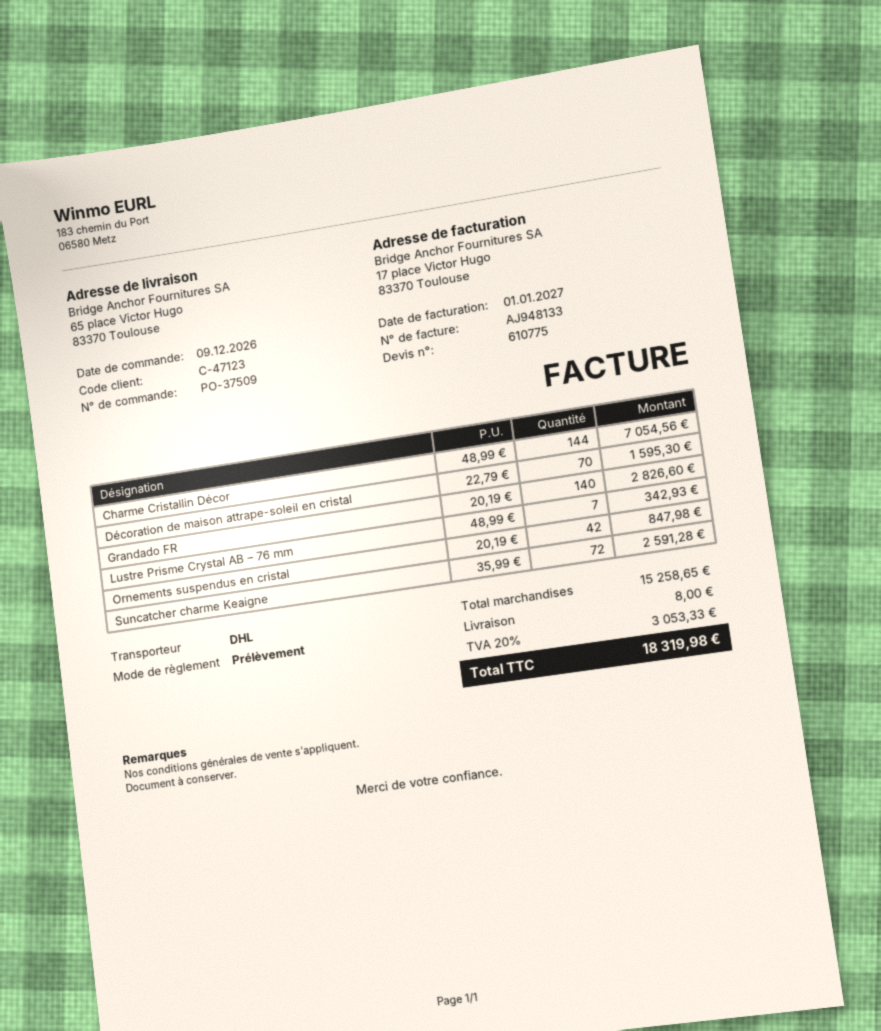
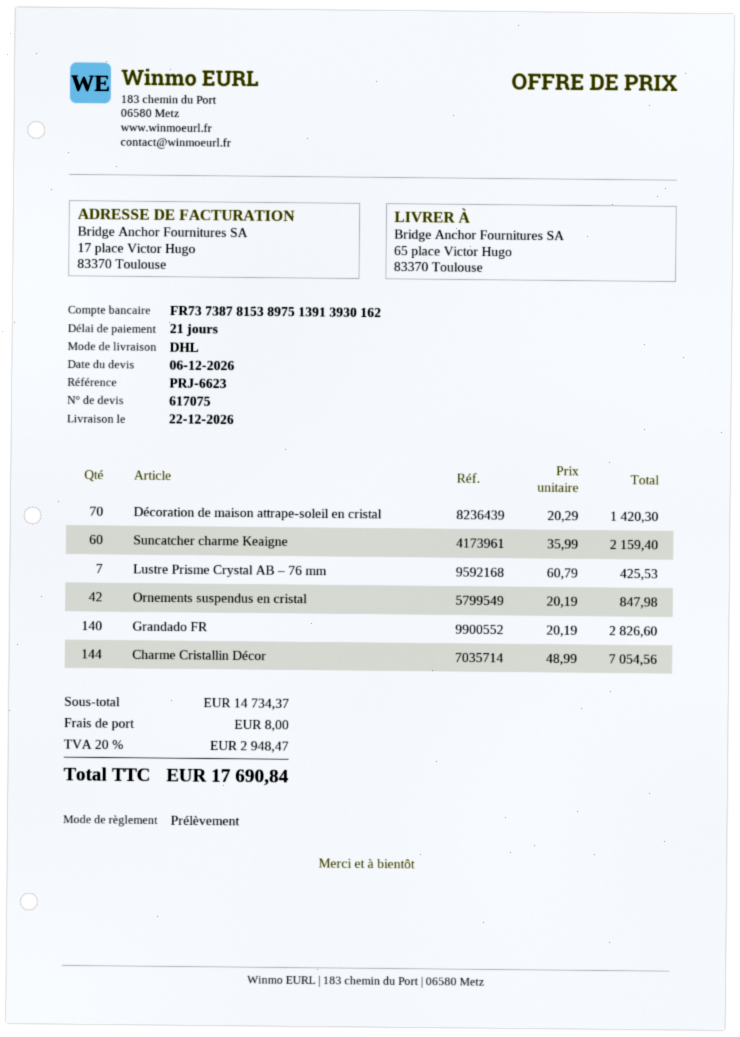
quote number: 610775 -> 617075
Décoration de maison attrape-soleil en cristal: 70 x 22.79 = 1595.30 -> 70 x 20.29 = 1420.30
Lustre Prisme Crystal AB – 76 mm: 7 x 48.99 = 342.93 -> 7 x 60.79 = 425.53
Suncatcher charme Keaigne: 72 x 35.99 = 2591.28 -> 60 x 35.99 = 2159.40
subtotal: 15258.65 -> 14734.37
tax: 20% = 3053.33 -> 20% = 2948.47
total: 18319.98 -> 17690.84

